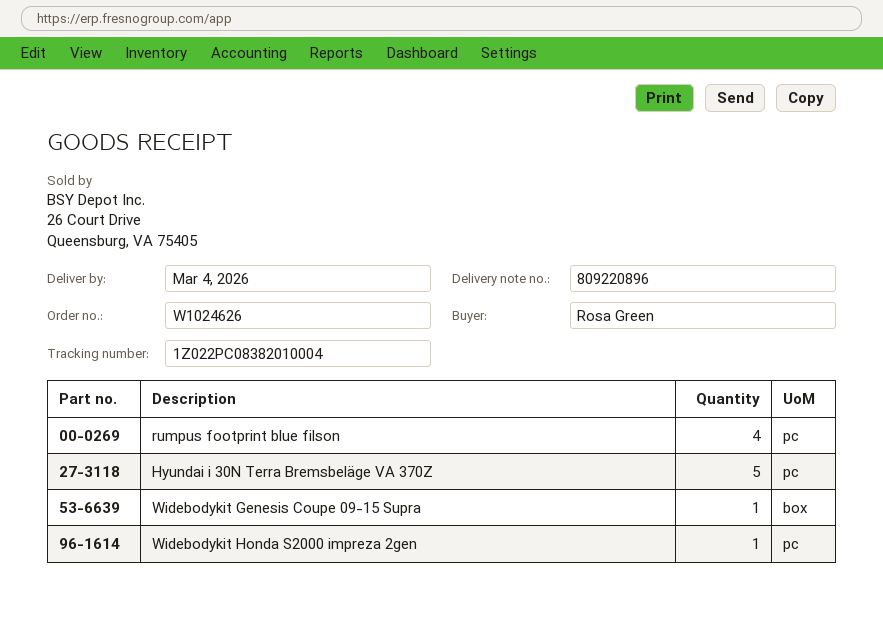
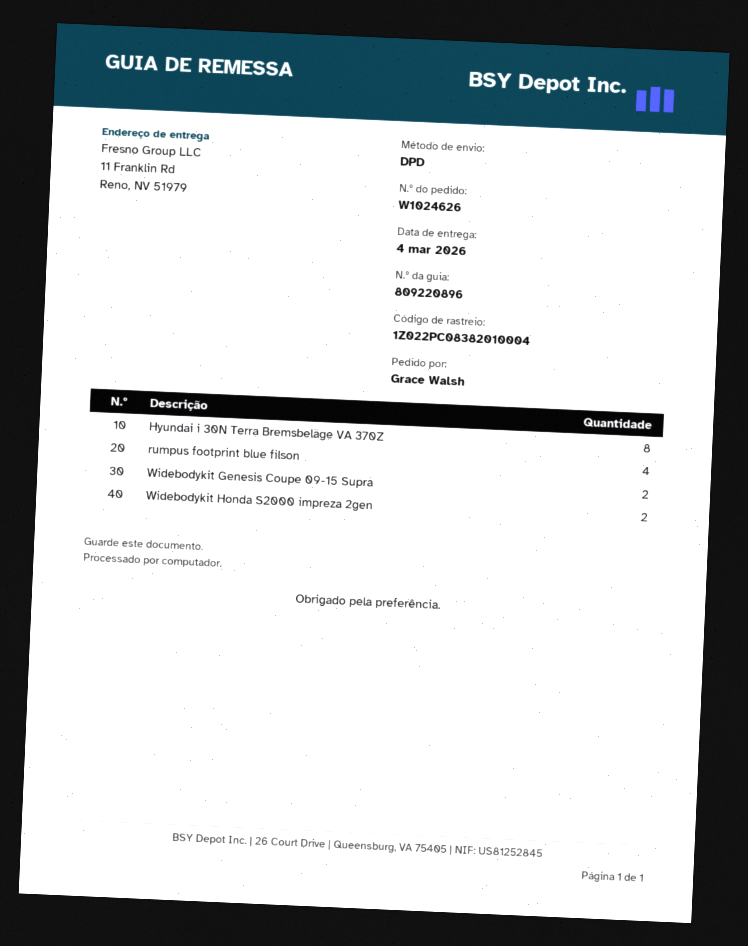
ordered by: Rosa Green -> Grace Walsh
Hyundai i 30N Terra Bremsbeläge VA 370Z: 5 -> 8
Widebodykit Genesis Coupe 09-15 Supra: 1 -> 2
Widebodykit Honda S2000 impreza 2gen: 1 -> 2

